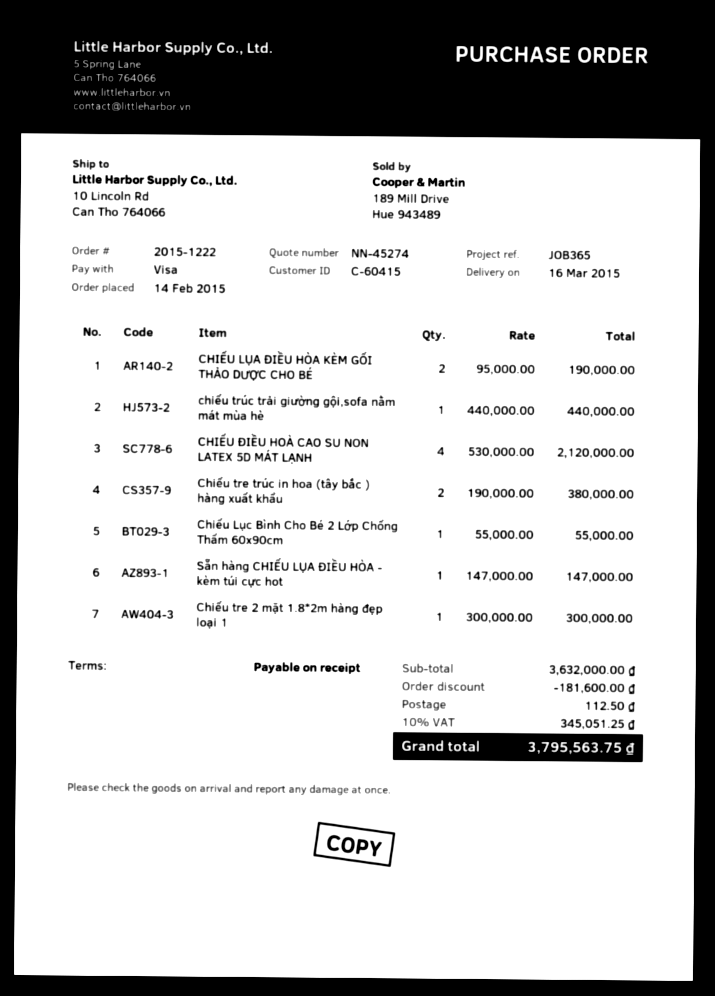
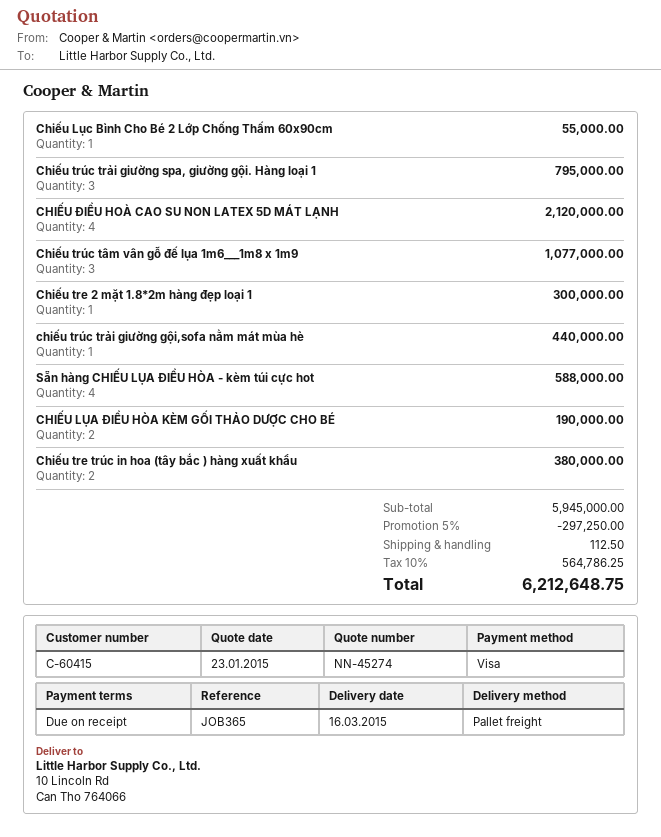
Sẵn hàng CHIẾU LỤA ĐIỀU HÒA - kèm túi cực hot: 1 for 147000.00 -> 4 for 588000.00
Chiếu trúc trải giường spa, giường gội. Hàng loại 1: none -> 3 for 795000.00
Chiếu trúc tâm vân gỗ đế lụa 1m6___1m8 x 1m9: none -> 3 for 1077000.00
subtotal: 3632000.00 -> 5945000.00
discount: 181600.00 -> 297250.00
tax: 10% = 345051.25 -> 10% = 564786.25
total: 3795563.75 -> 6212648.75

